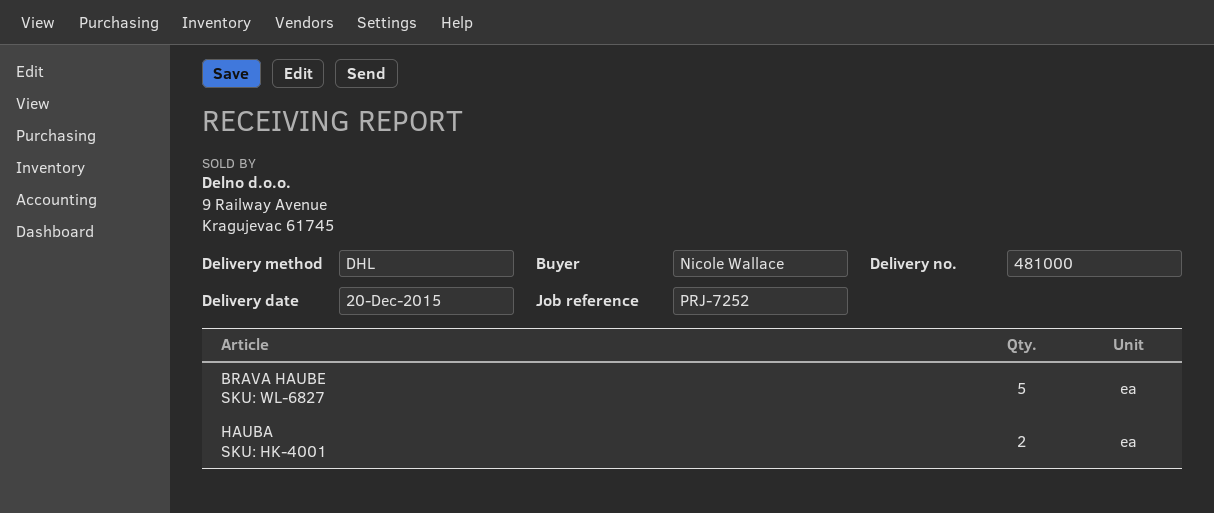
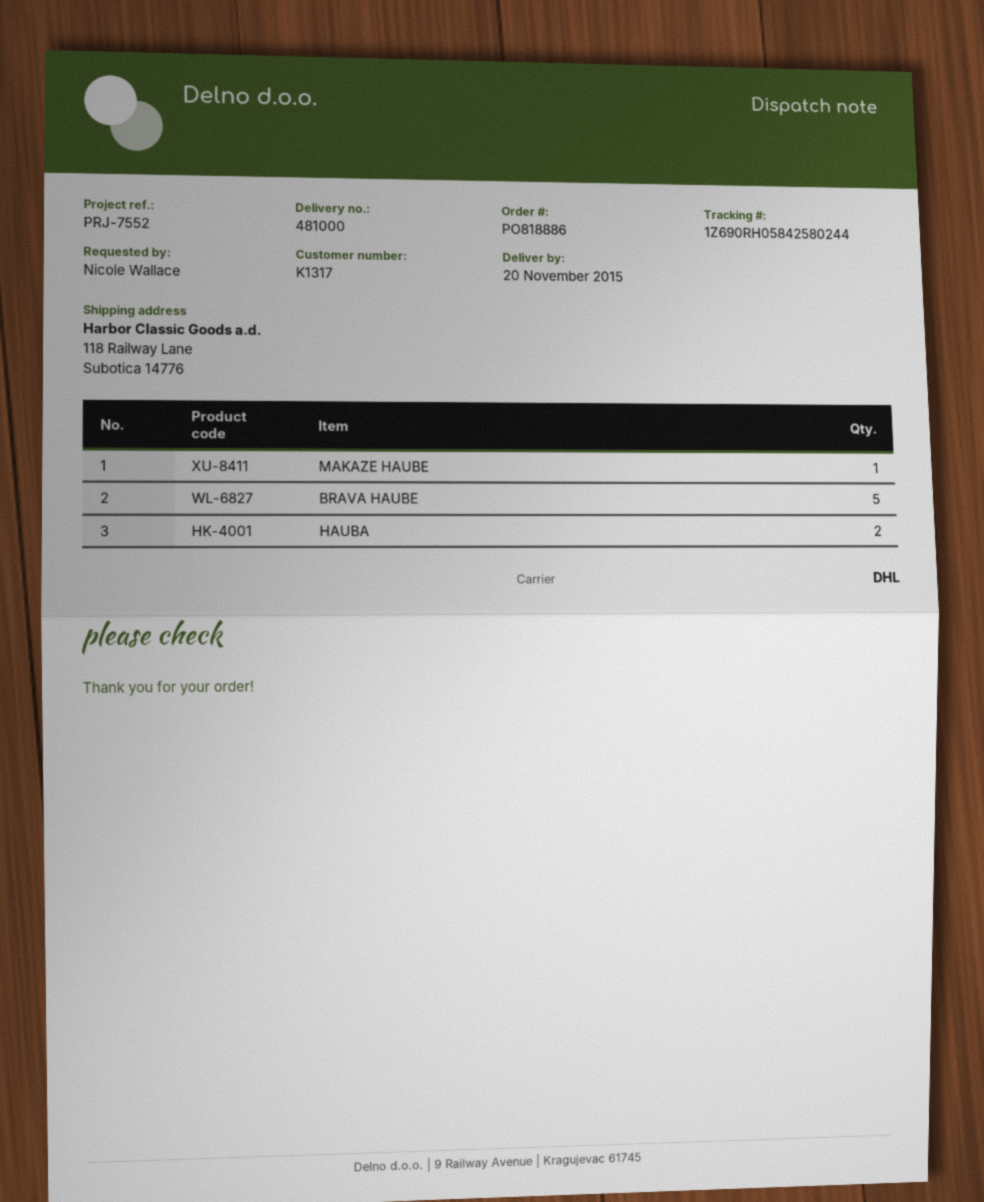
delivery date: 2015-12-20 -> 2015-11-20
reference: PRJ-7252 -> PRJ-7552
MAKAZE HAUBE: none -> 1

